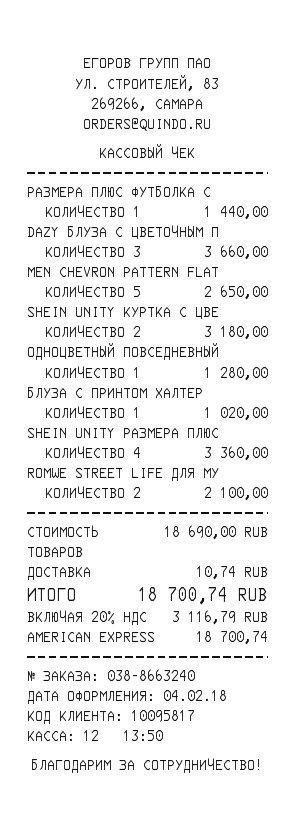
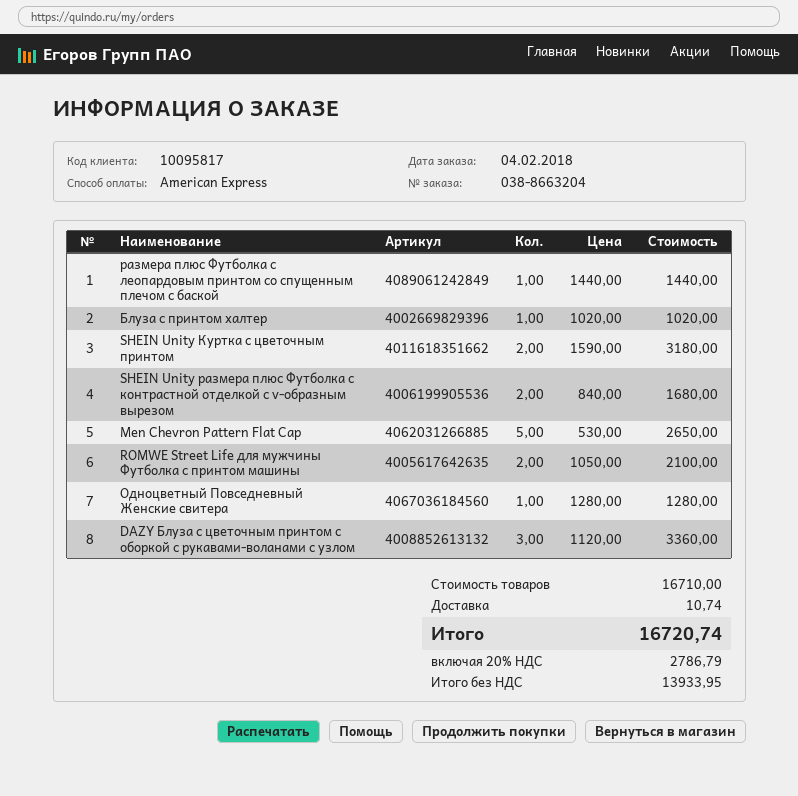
order number: 038-8663240 -> 038-8663204
DAZY БЛУЗА С ЦВЕТОЧНЫМ П: 3 for 3660.00 -> 3 for 3360.00
SHEIN UNITY РАЗМЕРА ПЛЮС: 4 for 3360.00 -> 2 for 1680.00
subtotal: 18690.00 -> 16710.00
tax: 20% = 3116.79 -> 20% = 2786.79
total: 18700.74 -> 16720.74

